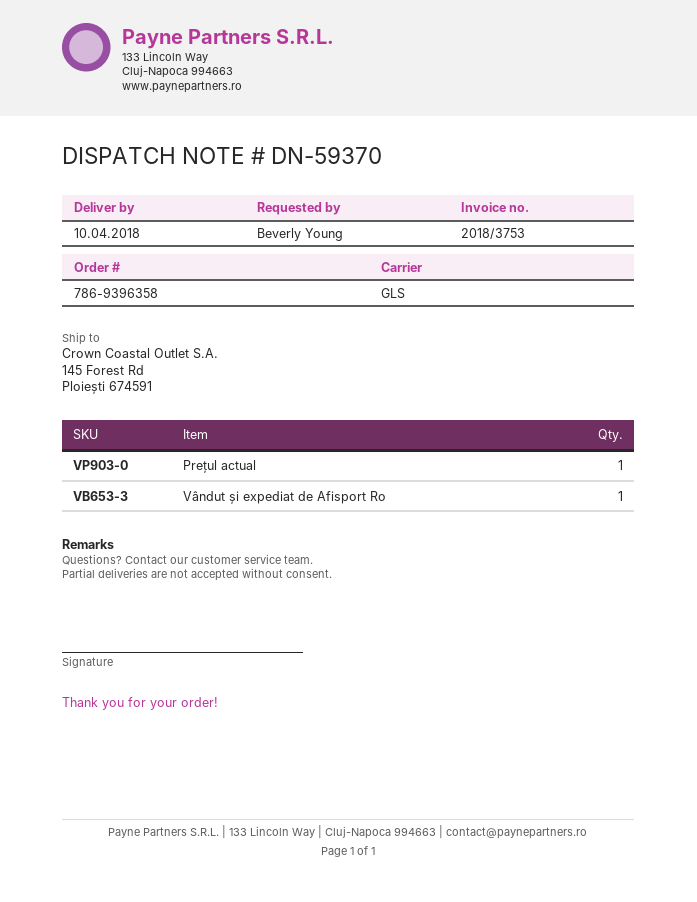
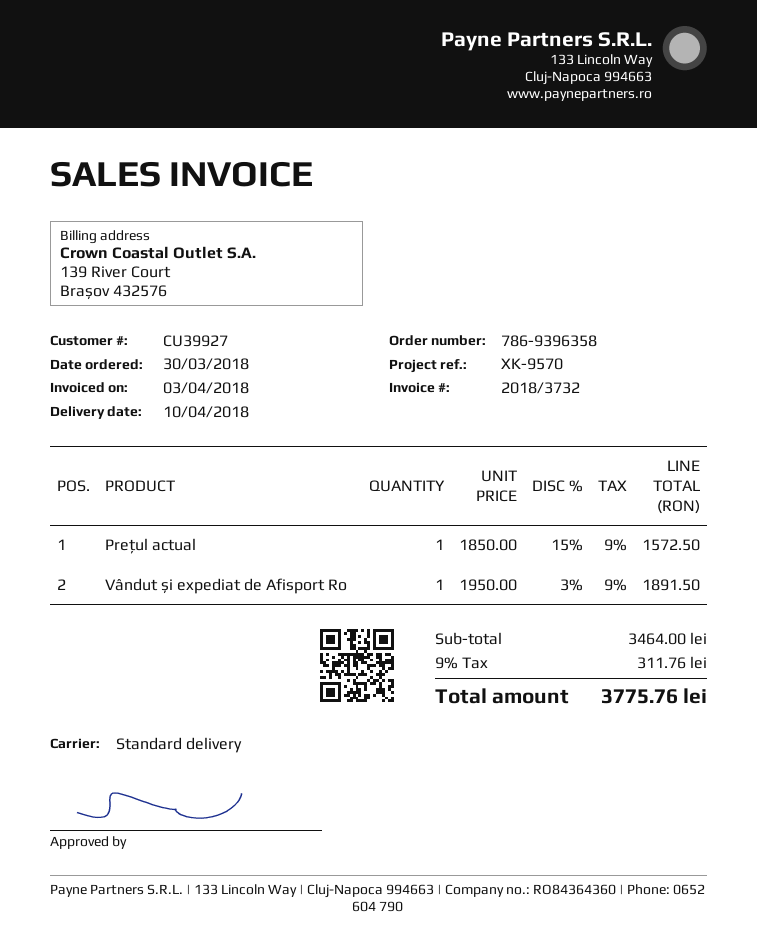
invoice number: 2018/3753 -> 2018/3732
shipping method: GLS -> standard

